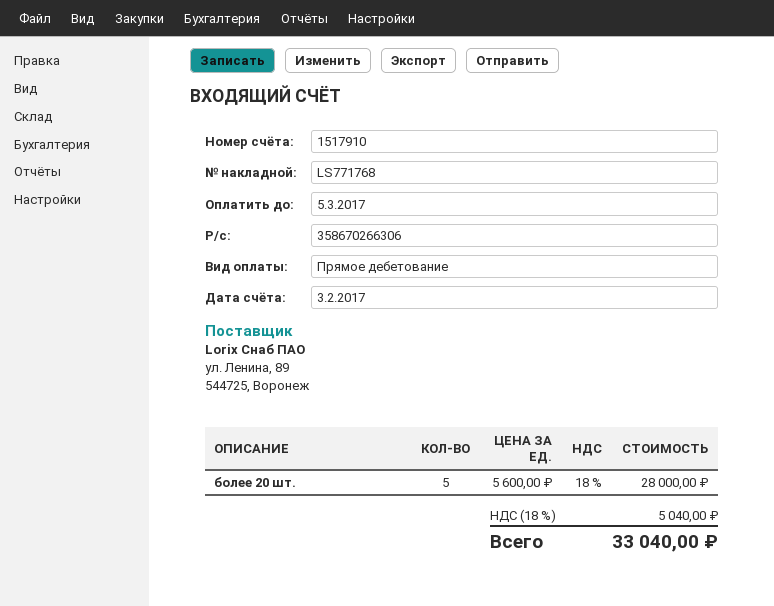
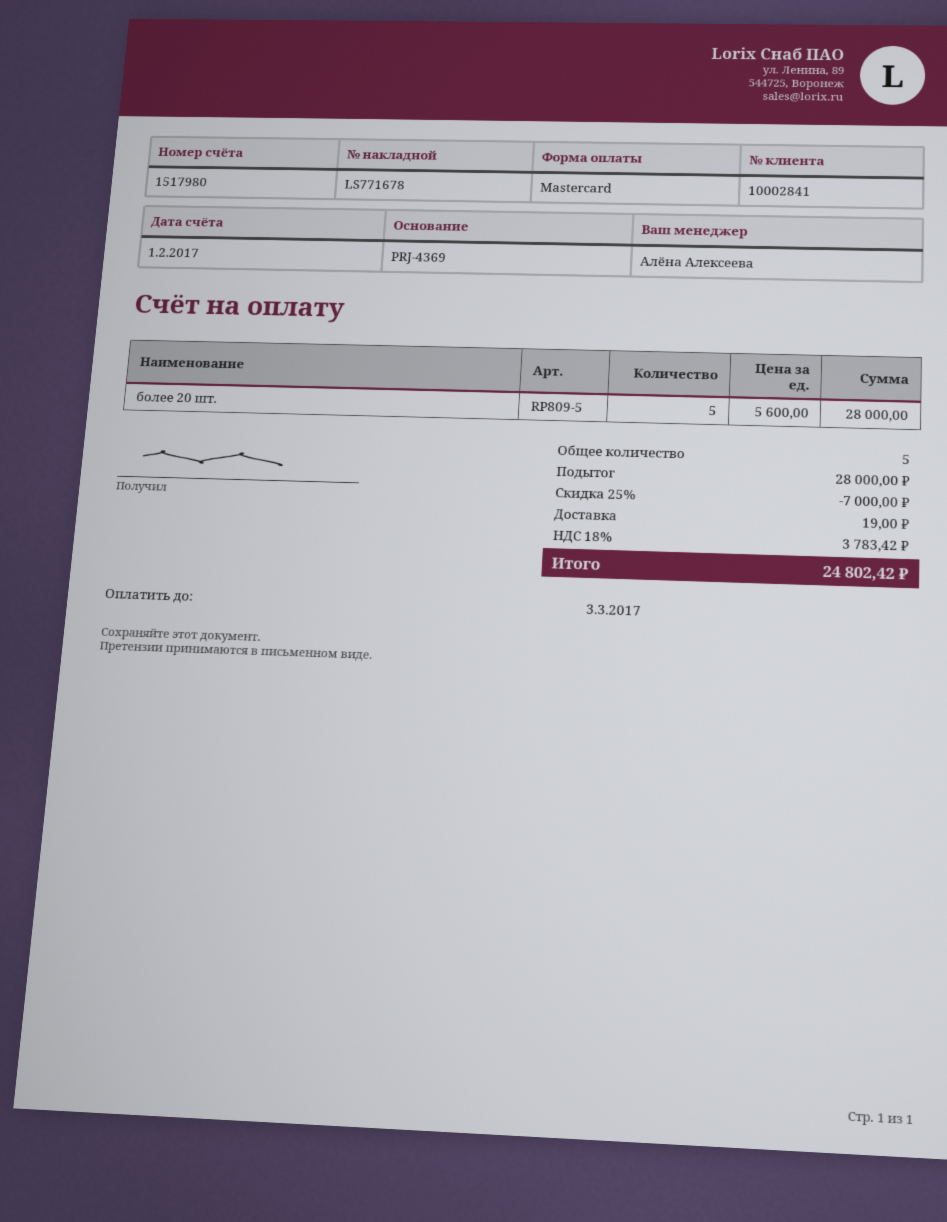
delivery note number: LS771768 -> LS771678
invoice number: 1517910 -> 1517980
invoice date: 2017-02-03 -> 2017-02-01
due date: 2017-03-05 -> 2017-03-03
payment method: direct debit -> Mastercard
discount: none -> 25% = 7000.00
shipping: none -> 19.00
tax: 18% = 5040.00 -> 18% = 3783.42
total: 33040.00 -> 24802.42

